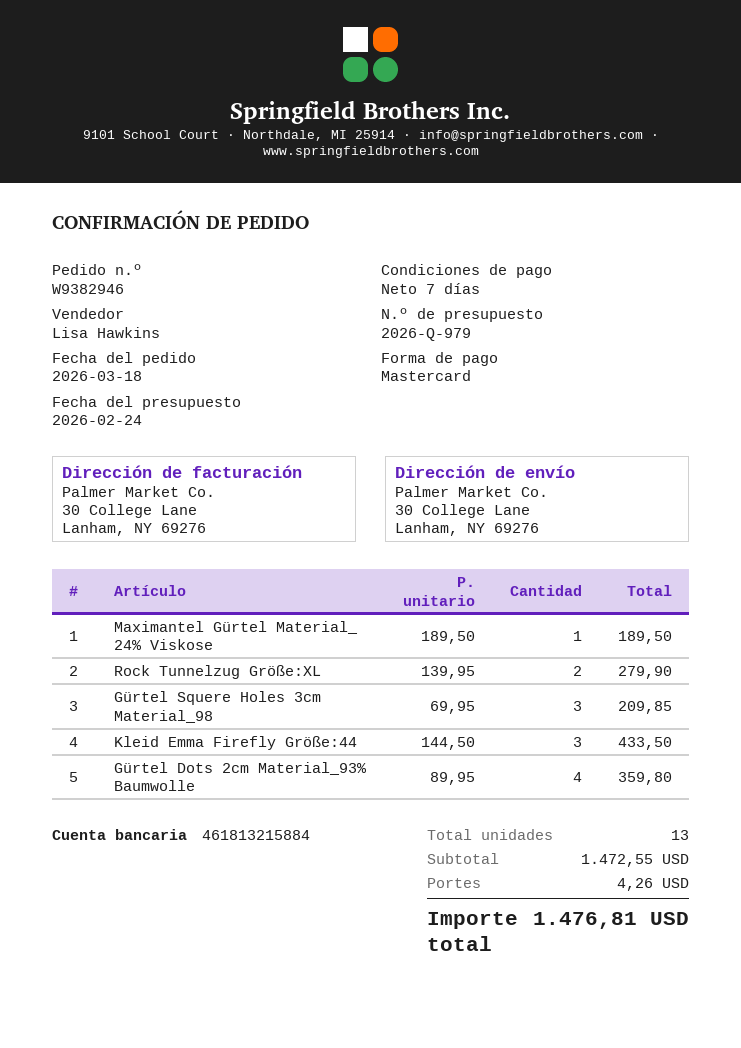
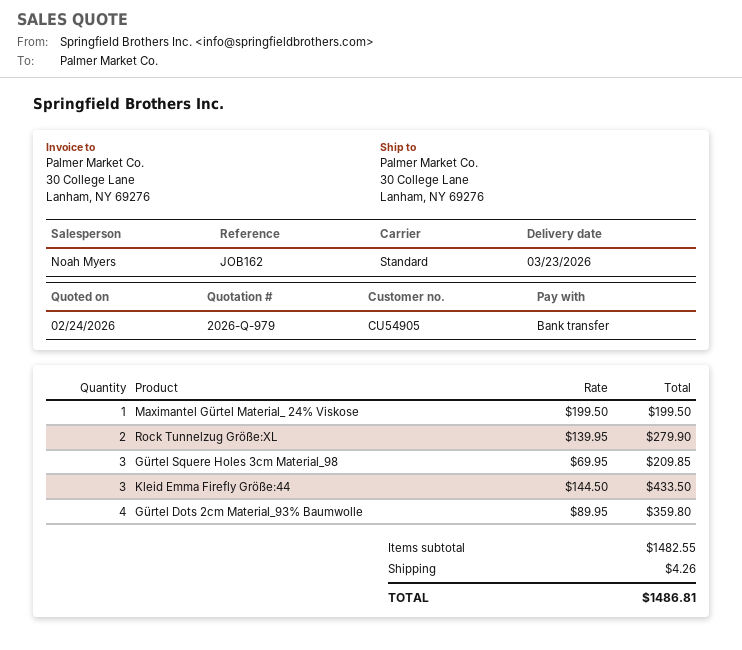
sales rep: Lisa Hawkins -> Noah Myers
payment method: Mastercard -> bank transfer
Maximantel Gürtel Material_ 24% Viskose: 1 x 189.50 = 189.50 -> 1 x 199.50 = 199.50
subtotal: 1472.55 -> 1482.55
total: 1476.81 -> 1486.81

